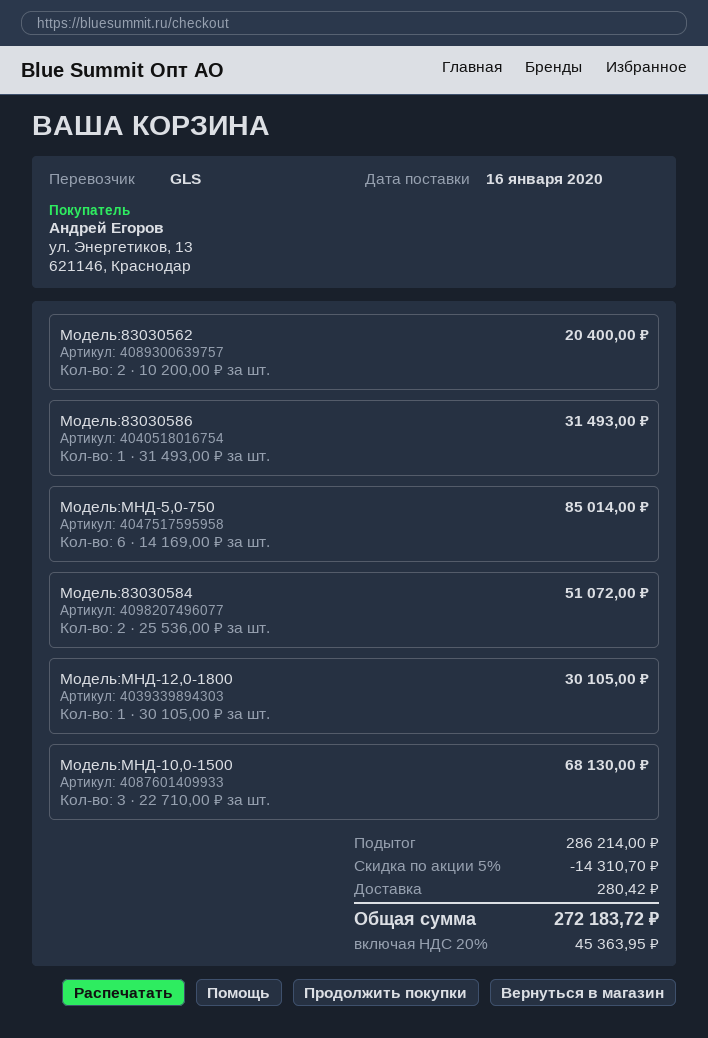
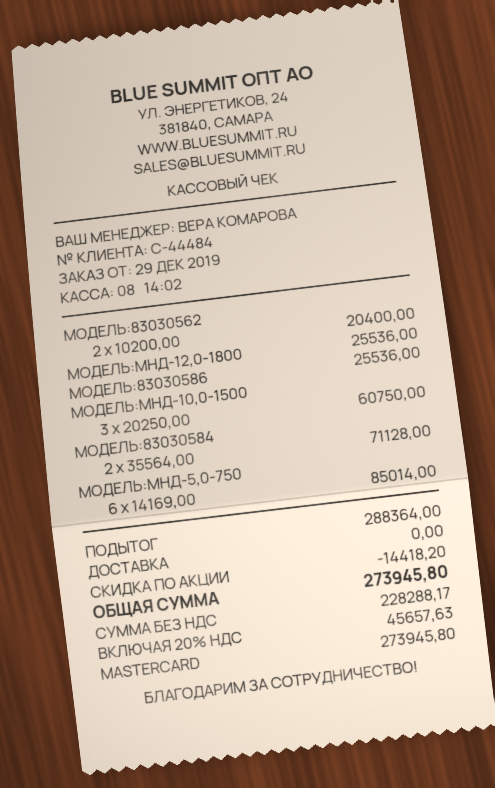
Модель:83030586: 1 x 31493.00 = 31493.00 -> 1 x 25536.00 = 25536.00
Модель:83030584: 2 x 25536.00 = 51072.00 -> 2 x 35564.00 = 71128.00
Модель:МНД-12,0-1800: 1 x 30105.00 = 30105.00 -> 1 x 25536.00 = 25536.00
Модель:МНД-10,0-1500: 3 x 22710.00 = 68130.00 -> 3 x 20250.00 = 60750.00
subtotal: 286214.00 -> 288364.00
discount: 14310.70 -> 14418.20
shipping: 280.42 -> 0.00
tax: 20% = 45363.95 -> 20% = 45657.63
total: 272183.72 -> 273945.80

